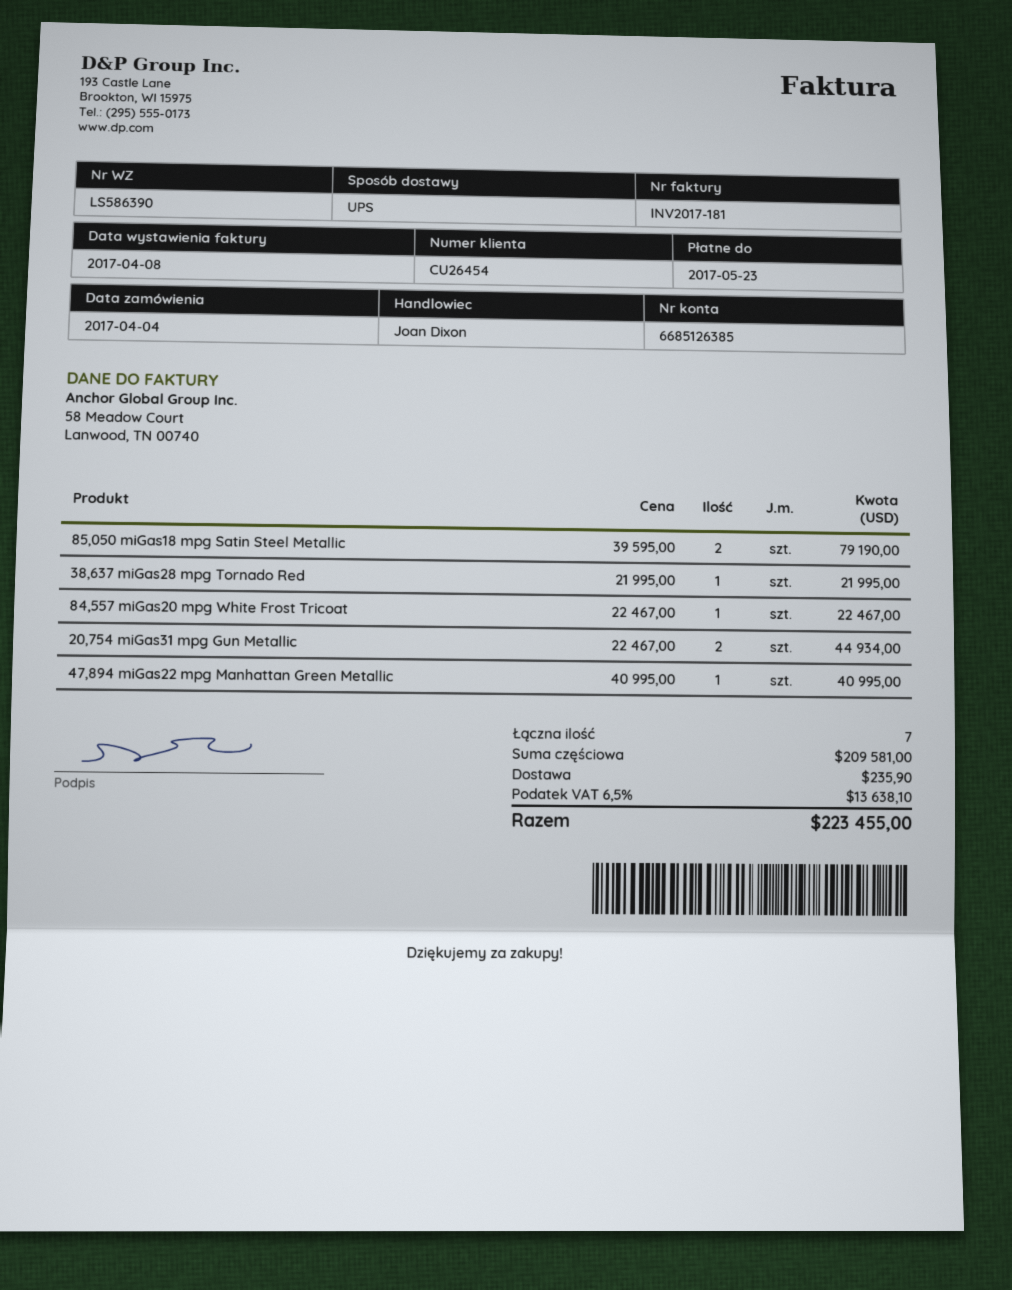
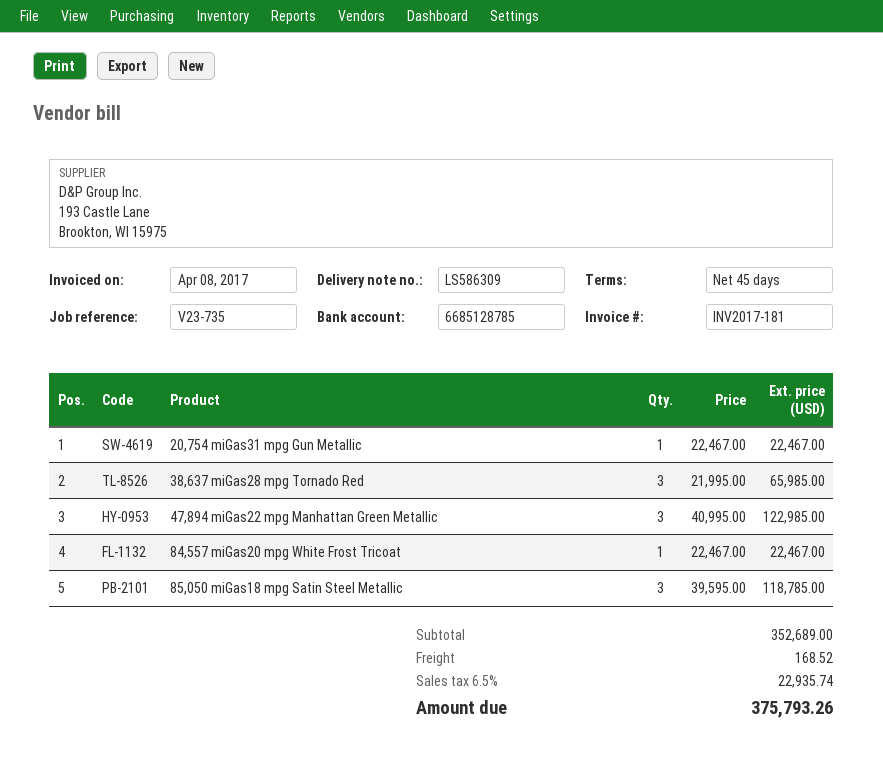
delivery note number: LS586390 -> LS586309
bank account: 6685126385 -> 6685128785
85,050 miGas18 mpg Satin Steel Metallic: 2 x 39595.00 = 79190.00 -> 3 x 39595.00 = 118785.00
38,637 miGas28 mpg Tornado Red: 1 x 21995.00 = 21995.00 -> 3 x 21995.00 = 65985.00
20,754 miGas31 mpg Gun Metallic: 2 x 22467.00 = 44934.00 -> 1 x 22467.00 = 22467.00
47,894 miGas22 mpg Manhattan Green Metallic: 1 x 40995.00 = 40995.00 -> 3 x 40995.00 = 122985.00
subtotal: 209581.00 -> 352689.00
shipping: 235.90 -> 168.52
tax: 6.5% = 13638.10 -> 6.5% = 22935.74
total: 223455.00 -> 375793.26

